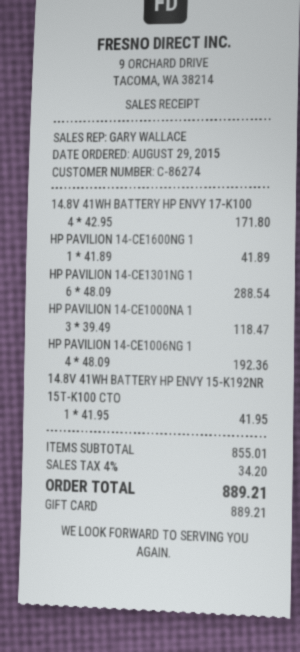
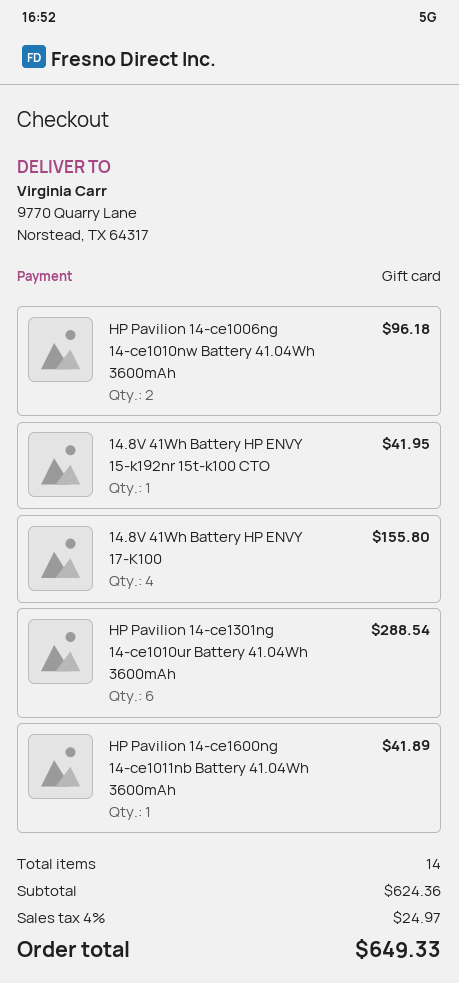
14.8V 41WH BATTERY HP ENVY 17-K100: 4 for 171.80 -> 4 for 155.80
HP PAVILION 14-CE1000NA 1: 3 for 118.47 -> none
HP PAVILION 14-CE1006NG 1: 4 for 192.36 -> 2 for 96.18
subtotal: 855.01 -> 624.36
tax: 4% = 34.20 -> 4% = 24.97
total: 889.21 -> 649.33

